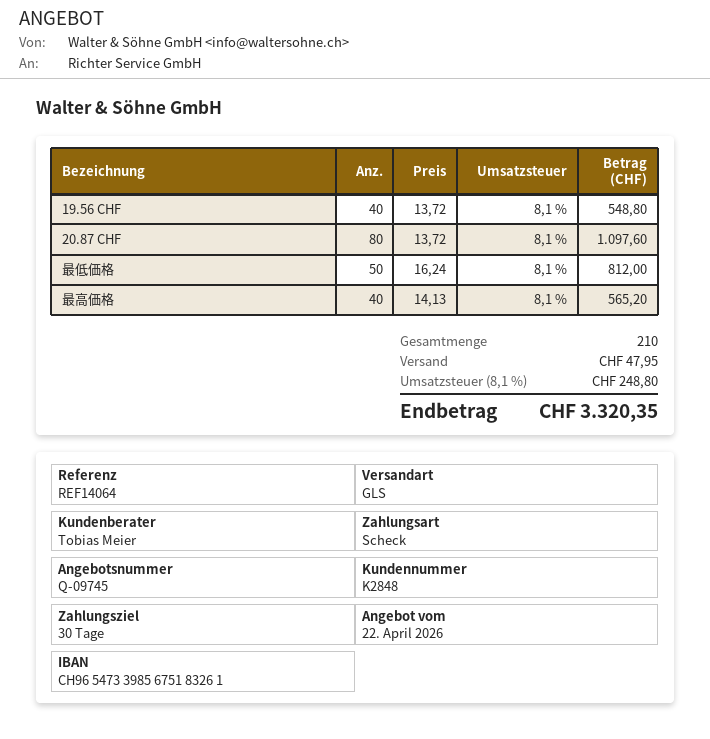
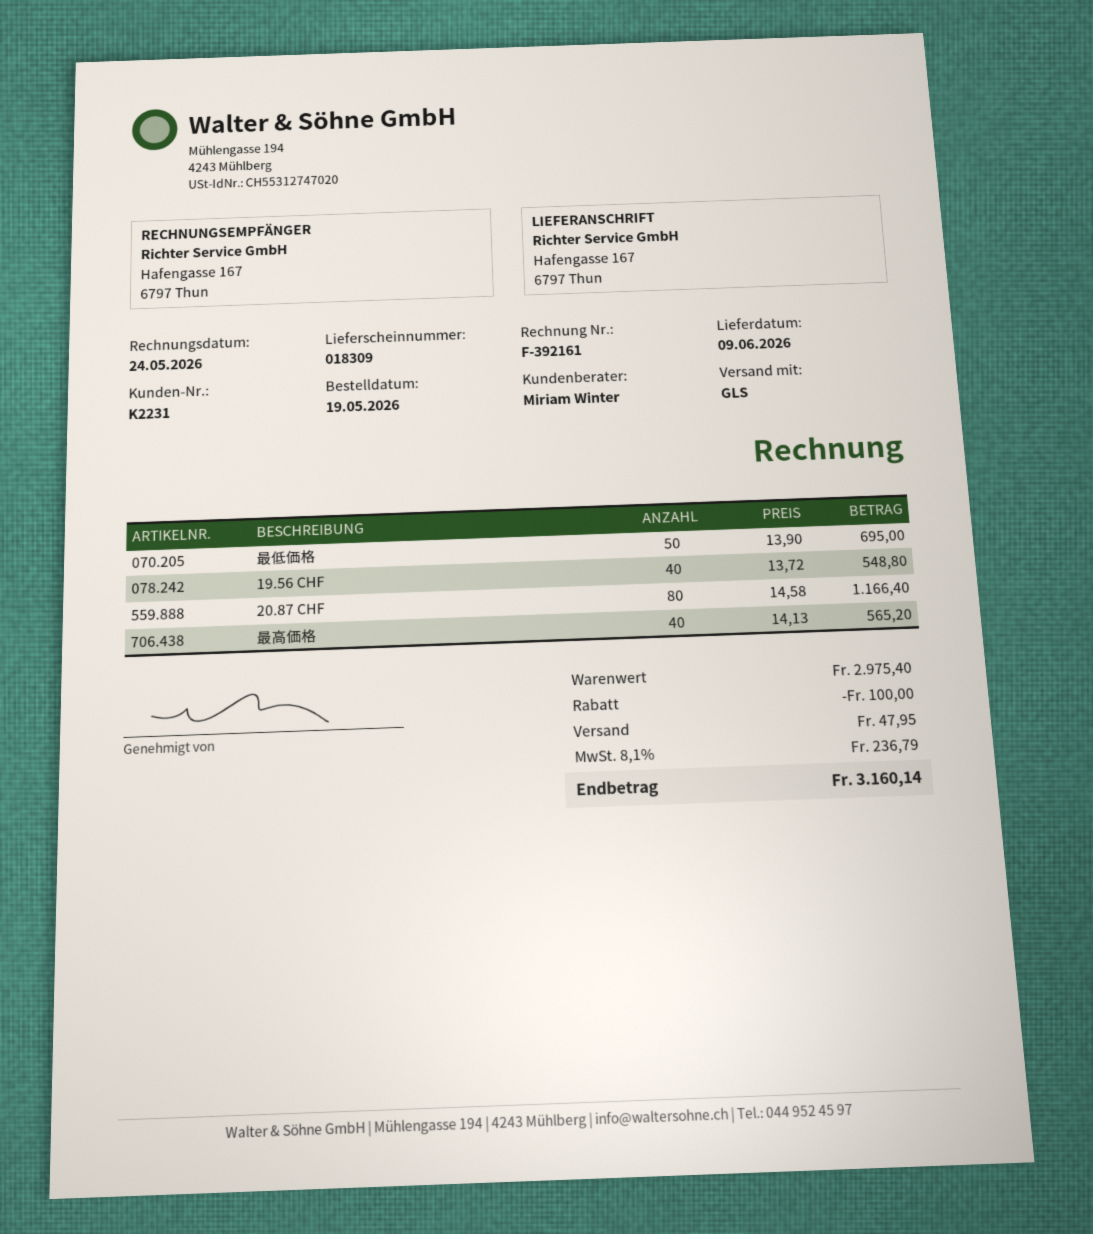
customer number: K2848 -> K2231
sales rep: Tobias Meier -> Miriam Winter
20.87 CHF: 80 x 13.72 = 1097.60 -> 80 x 14.58 = 1166.40
最低価格: 50 x 16.24 = 812.00 -> 50 x 13.90 = 695.00
discount: none -> 100.00
tax: 8.1% = 248.80 -> 8.1% = 236.79
total: 3320.35 -> 3160.14

